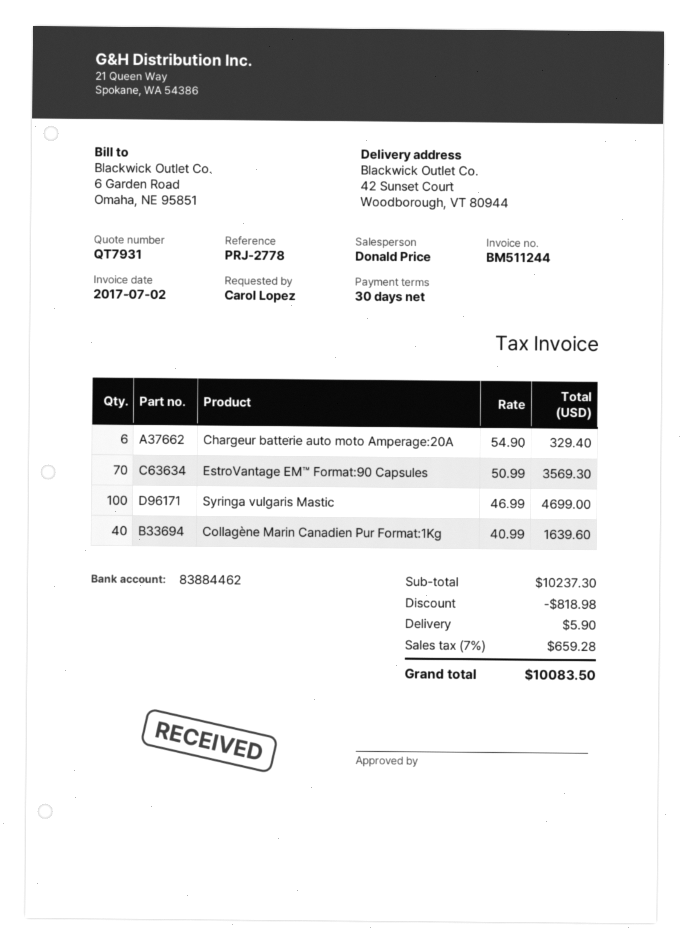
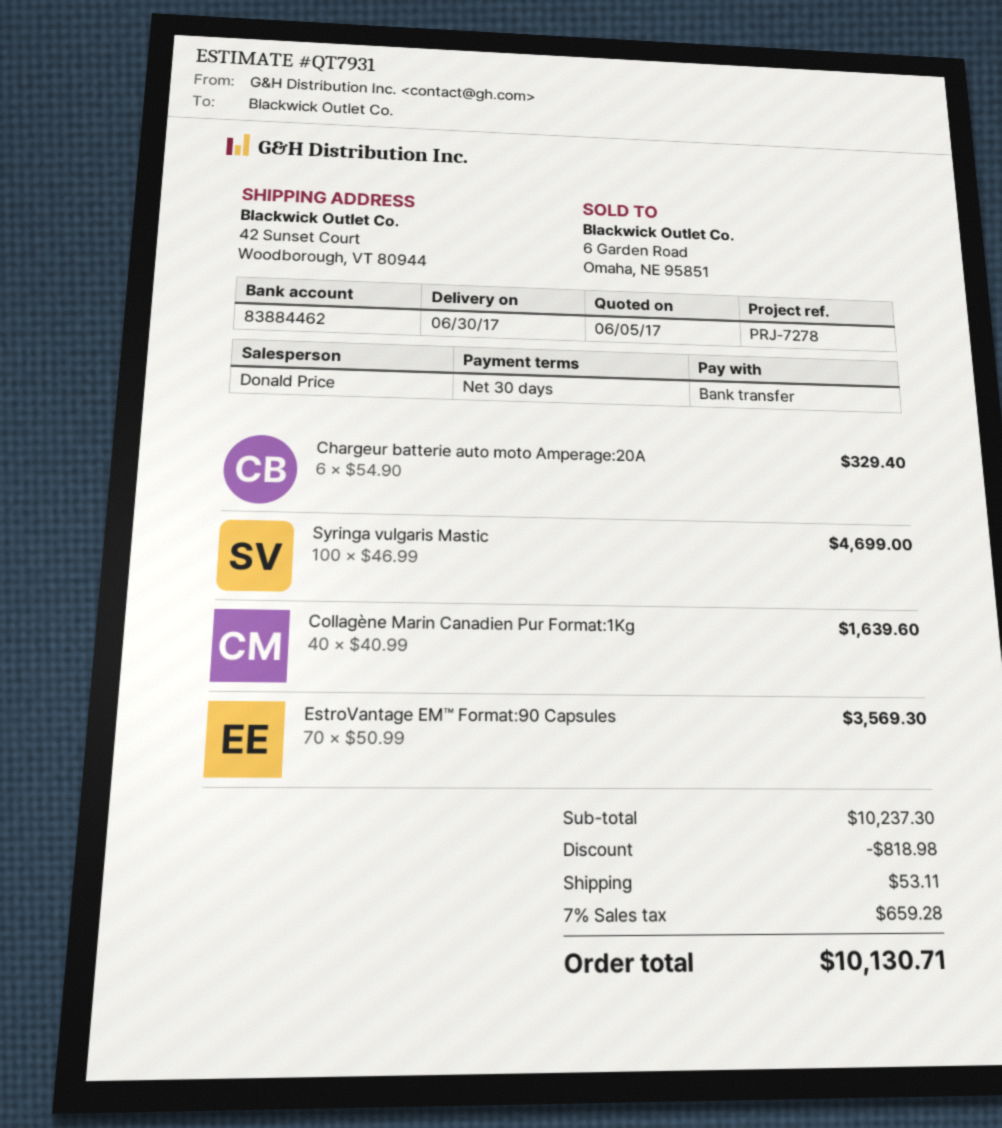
reference: PRJ-2778 -> PRJ-7278
shipping: 5.90 -> 53.11
total: 10083.50 -> 10130.71

